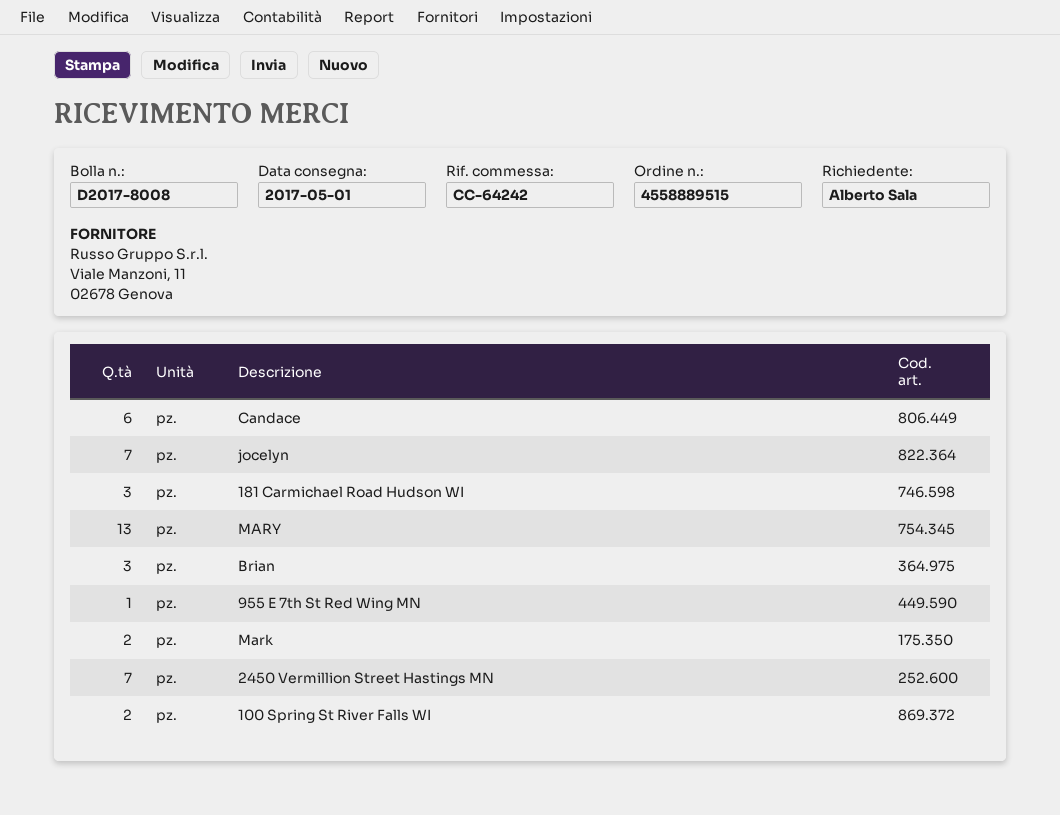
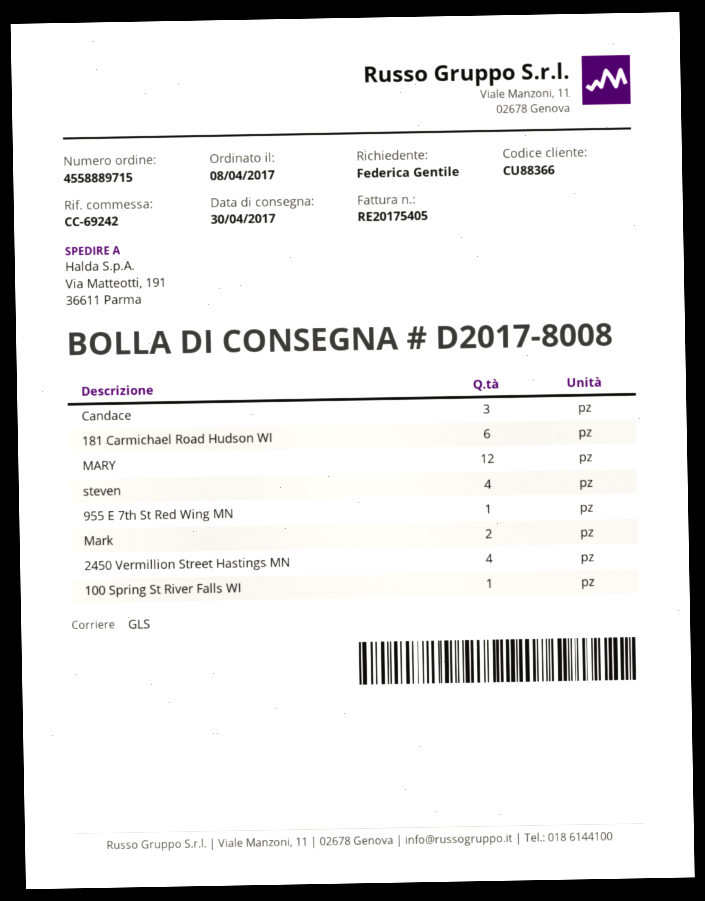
order number: 4558889515 -> 4558889715
delivery date: 2017-05-01 -> 2017-04-30
reference: CC-64242 -> CC-69242
ordered by: Alberto Sala -> Federica Gentile
Candace: 6 -> 3
jocelyn: 7 -> none
181 Carmichael Road Hudson WI: 3 -> 6
MARY: 13 -> 12
Brian: 3 -> none
2450 Vermillion Street Hastings MN: 7 -> 4
100 Spring St River Falls WI: 2 -> 1
steven: none -> 4

